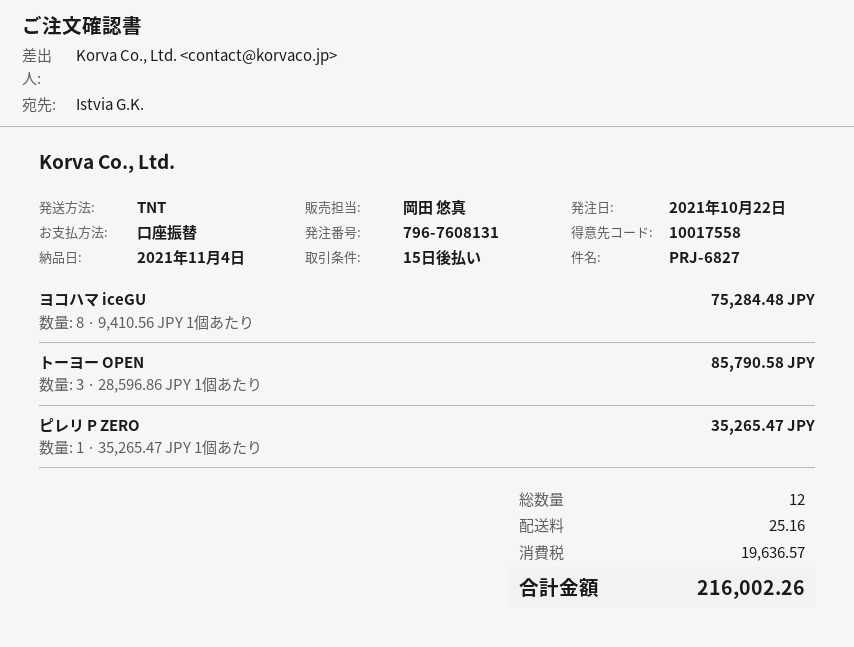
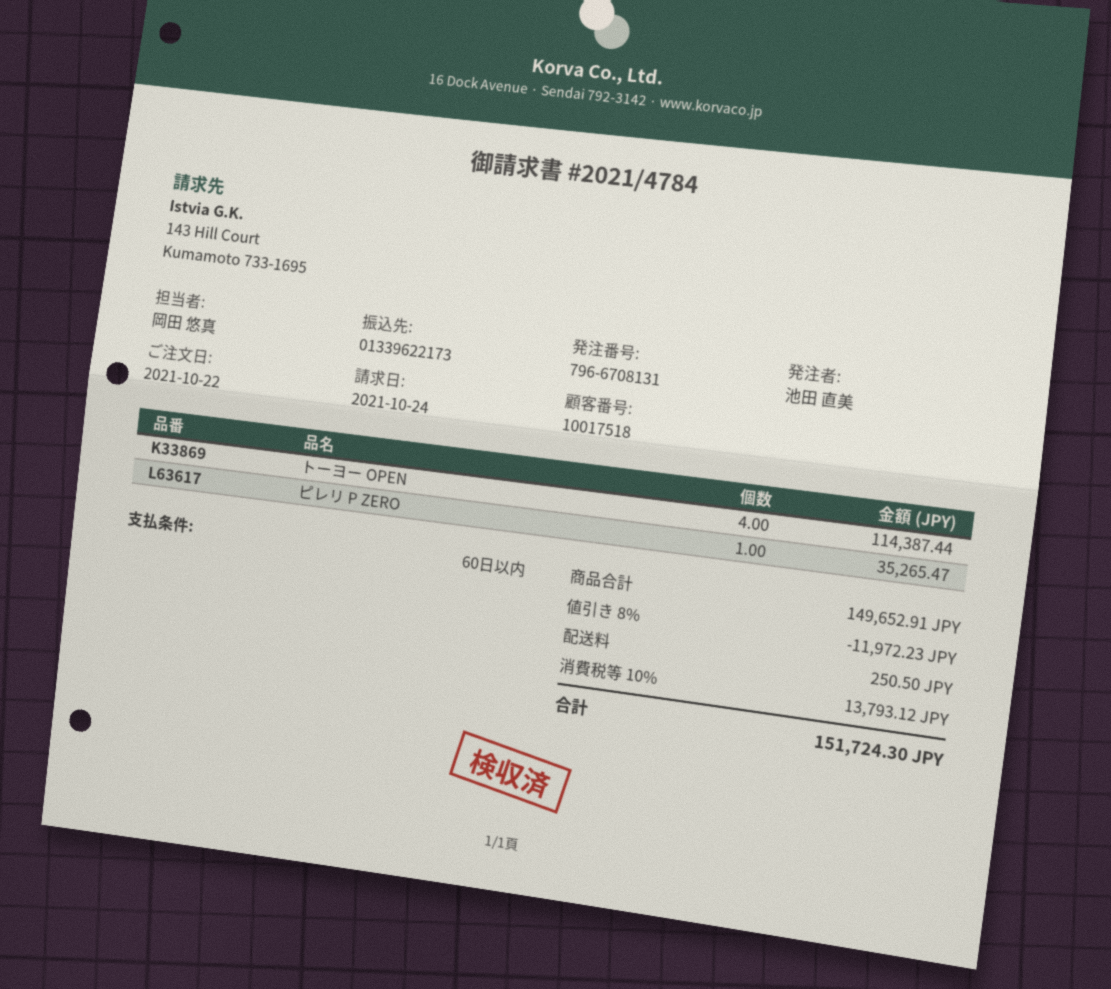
order number: 796-7608131 -> 796-6708131
payment terms: 15 days -> 60 days
customer number: 10017558 -> 10017518
ヨコハマ iceGU: 8 for 75284.48 -> none
トーヨー OPEN: 3 for 85790.58 -> 4 for 114387.44
discount: none -> 8% = 11972.23
shipping: 25.16 -> 250.50
tax: 19636.57 -> 13793.12
total: 216002.26 -> 151724.30

